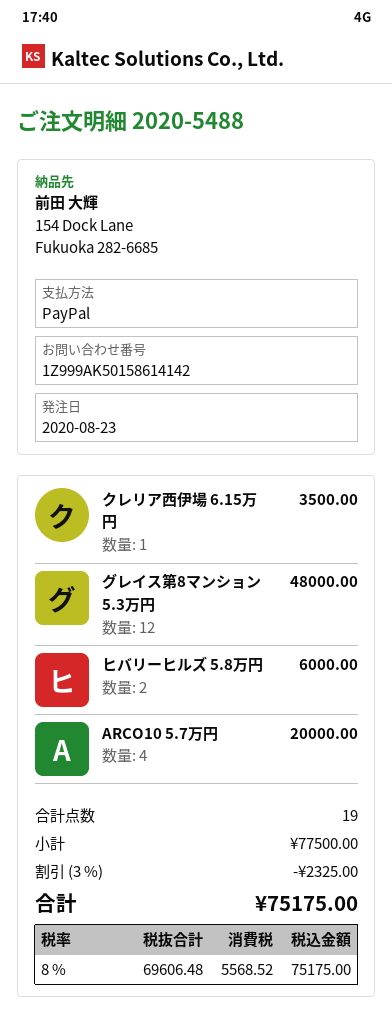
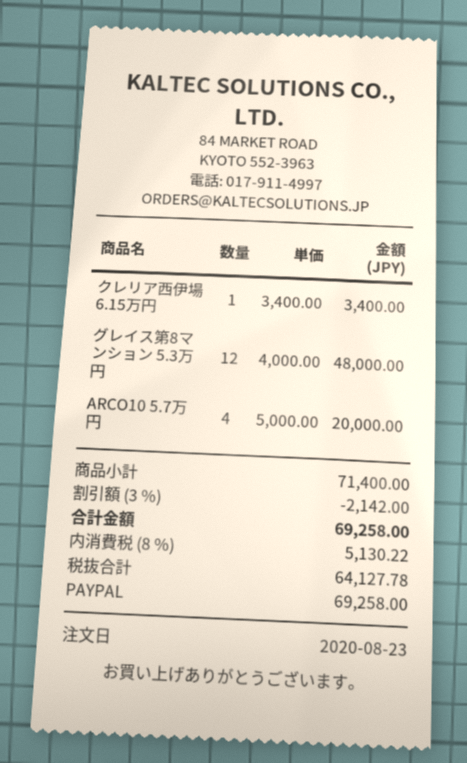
クレリア西伊場 6.15万円: 1 for 3500.00 -> 1 for 3400.00
ヒバリーヒルズ 5.8万円: 2 for 6000.00 -> none
subtotal: 77500.00 -> 71400.00
discount: 3% = 2325.00 -> 3% = 2142.00
net: 69606.48 -> 64127.78
tax: 8% = 5568.52 -> 8% = 5130.22
total: 75175.00 -> 69258.00

